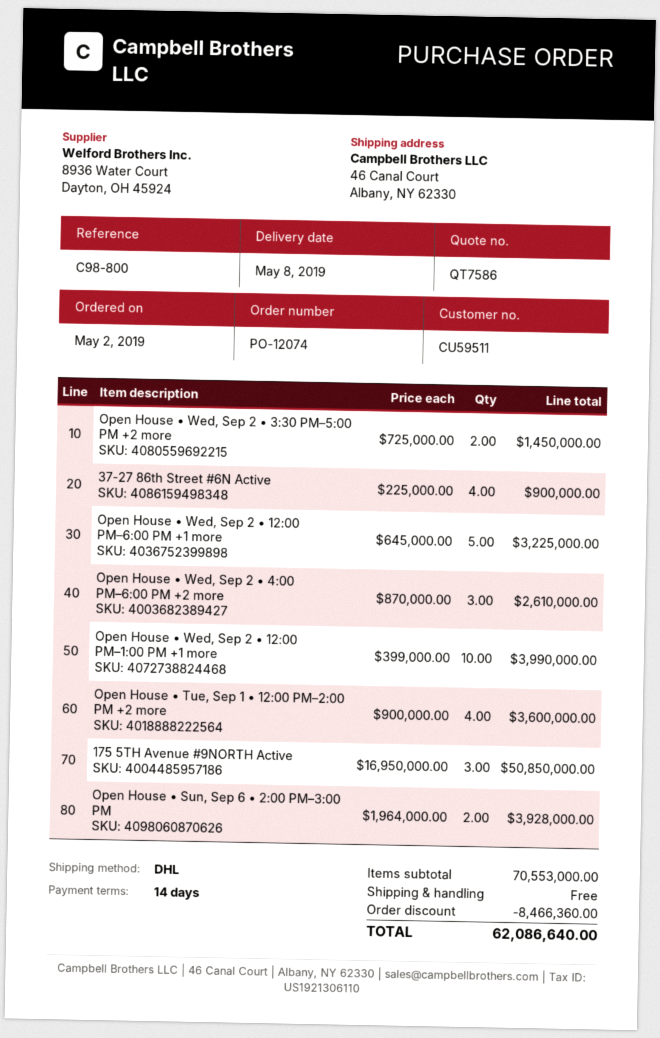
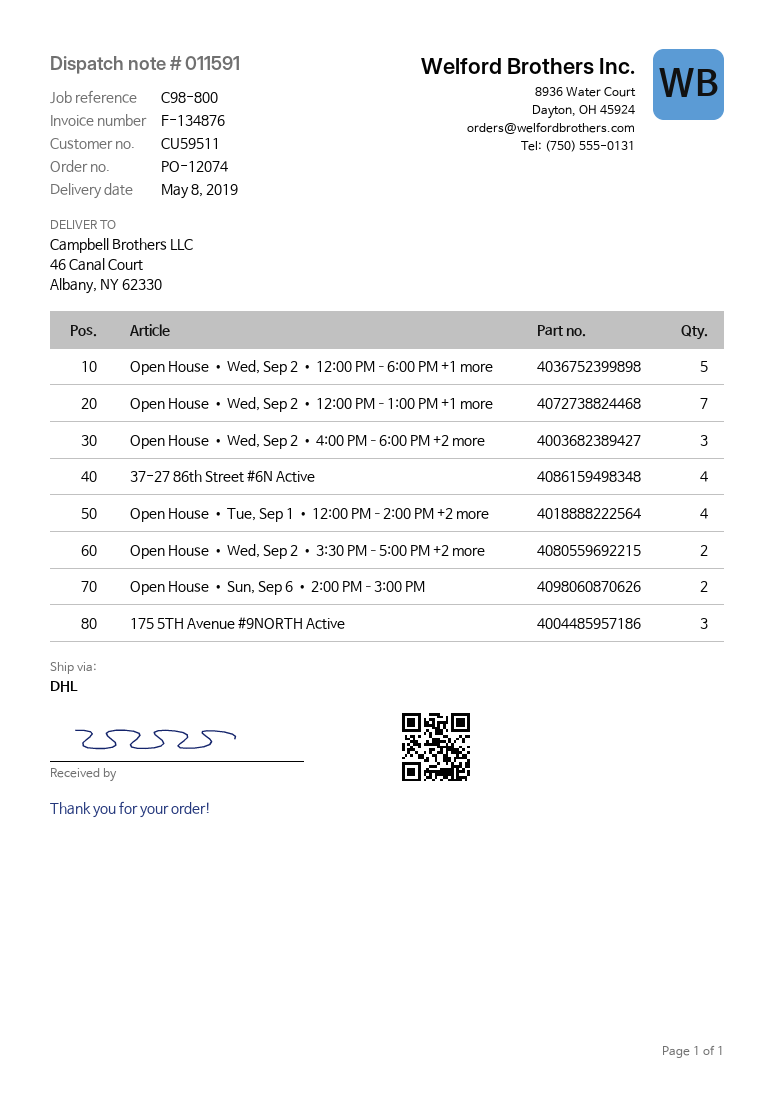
Open House • Wed, Sep 2 • 12:00 PM–1:00 PM +1 more: 10 -> 7

